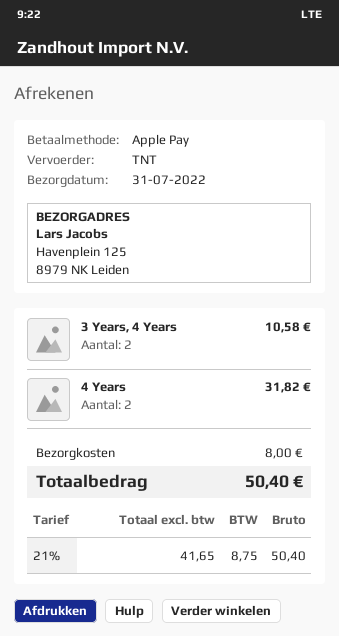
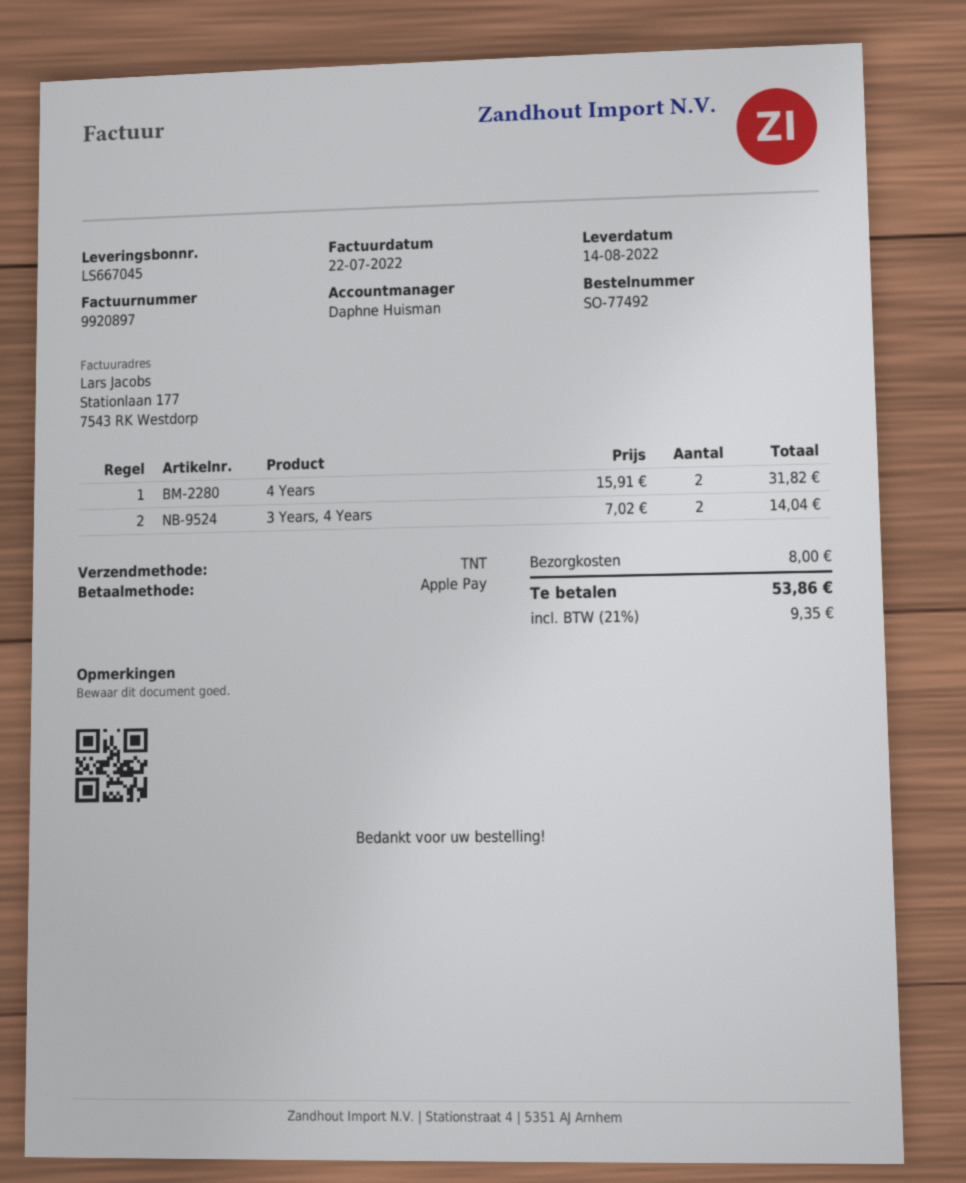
delivery date: 2022-07-31 -> 2022-08-14
3 Years, 4 Years: 2 for 10.58 -> 2 for 14.04
tax: 21% = 8.75 -> 21% = 9.35
total: 50.40 -> 53.86

